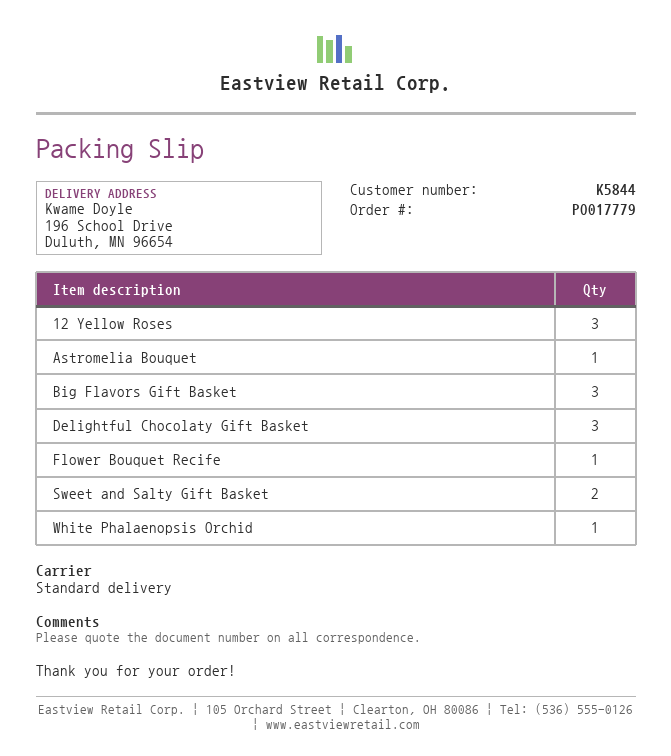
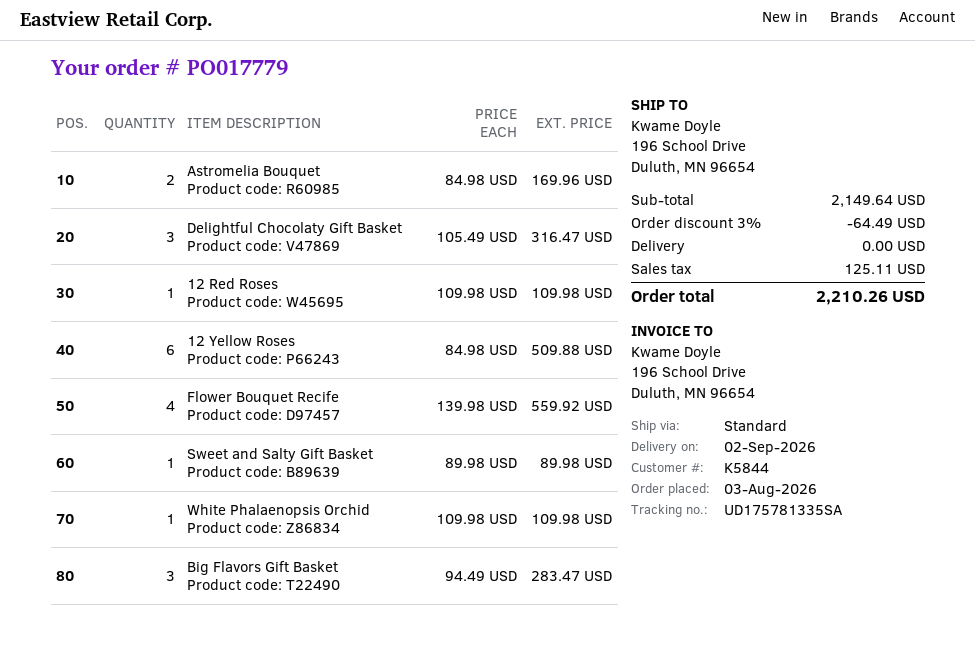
12 Yellow Roses: 3 -> 6
Astromelia Bouquet: 1 -> 2
Flower Bouquet Recife: 1 -> 4
Sweet and Salty Gift Basket: 2 -> 1
12 Red Roses: none -> 1

